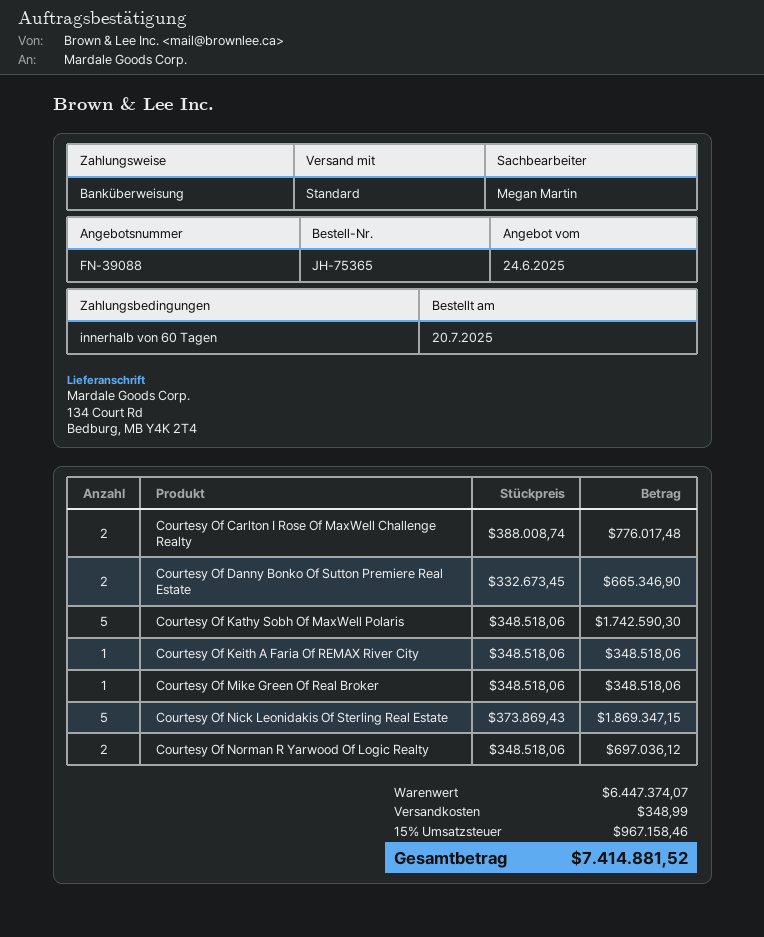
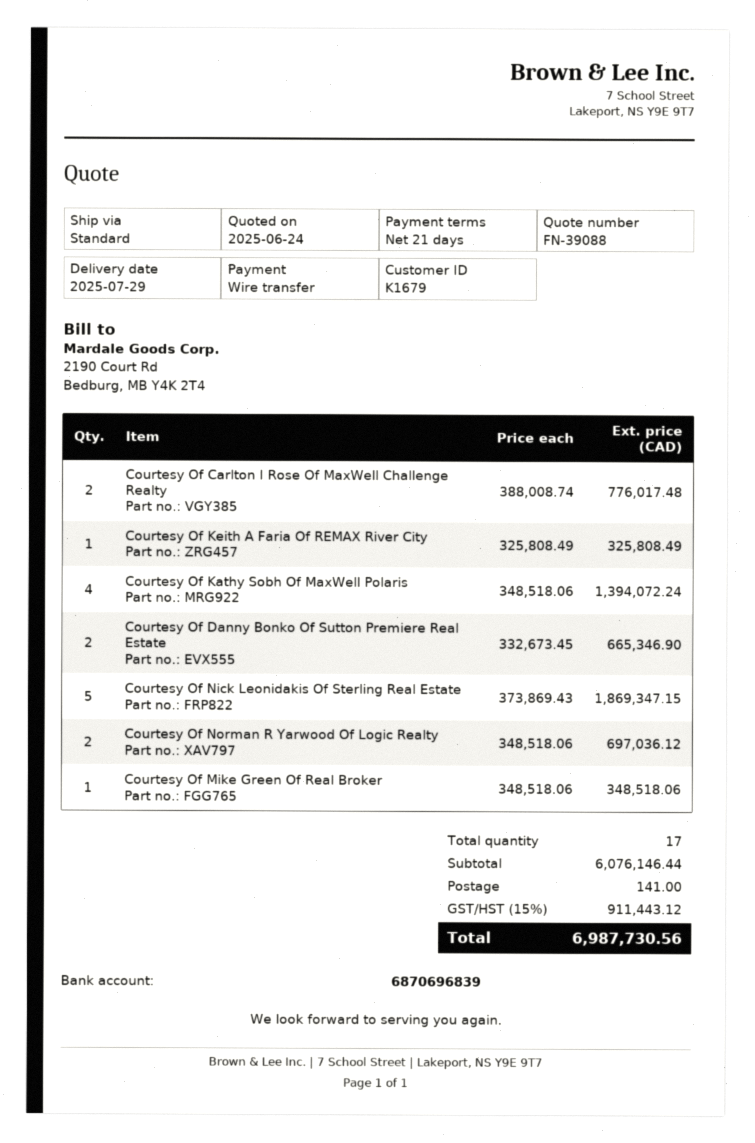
payment terms: 60 days -> 21 days
Courtesy Of Kathy Sobh Of MaxWell Polaris: 5 x 348518.06 = 1742590.30 -> 4 x 348518.06 = 1394072.24
Courtesy Of Keith A Faria Of REMAX River City: 1 x 348518.06 = 348518.06 -> 1 x 325808.49 = 325808.49
subtotal: 6447374.07 -> 6076146.44
shipping: 348.99 -> 141.00
tax: 15% = 967158.46 -> 15% = 911443.12
total: 7414881.52 -> 6987730.56

